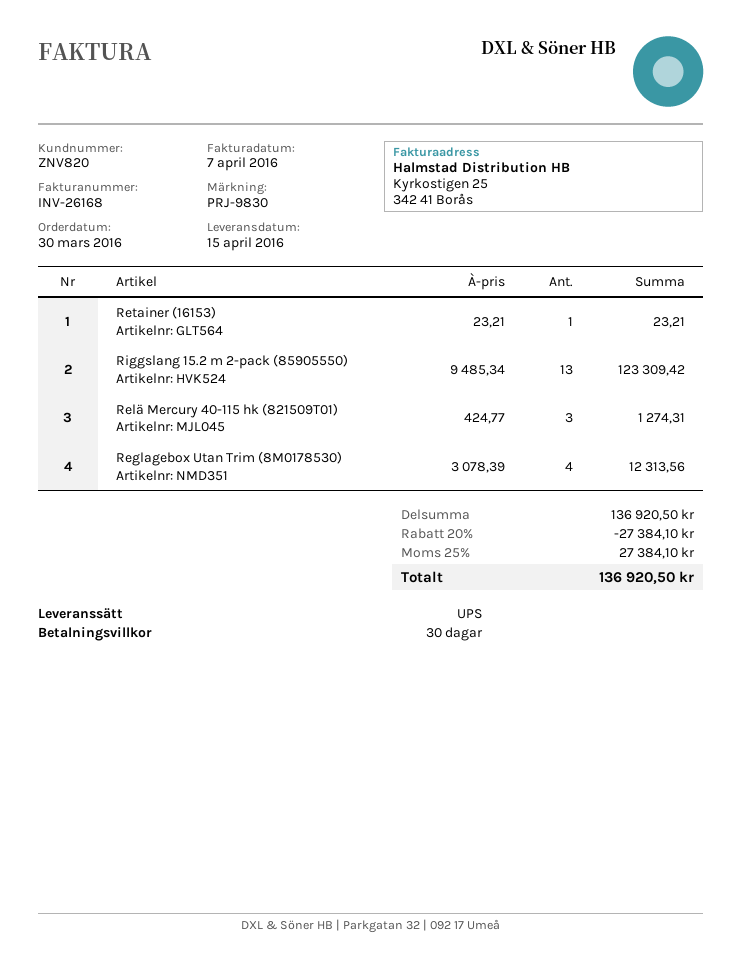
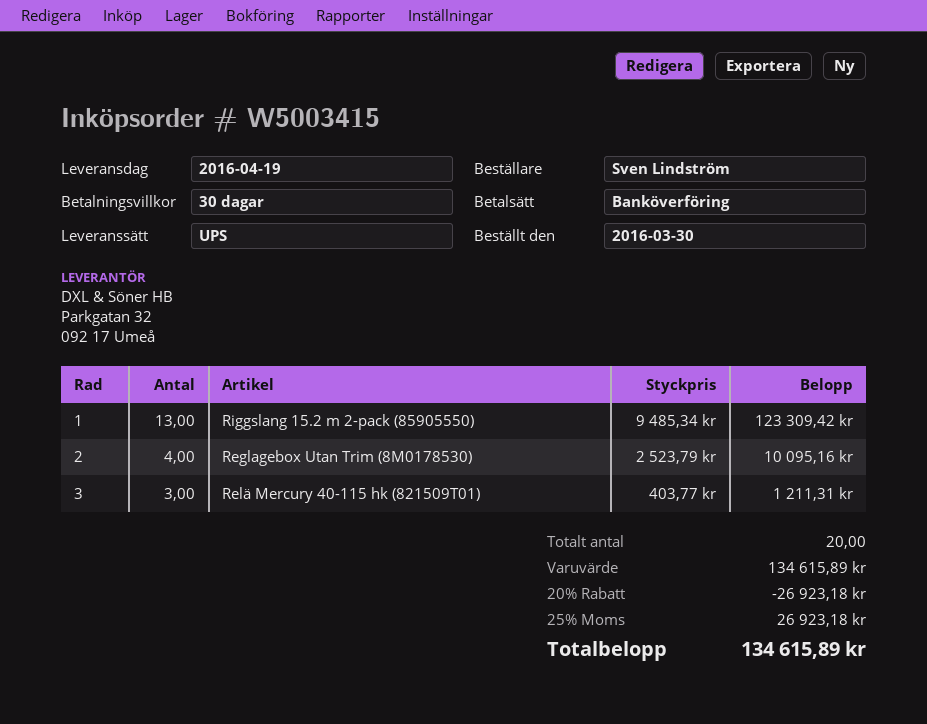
delivery date: 2016-04-15 -> 2016-04-19
Retainer (16153): 1 x 23.21 = 23.21 -> none
Relä Mercury 40-115 hk (821509T01): 3 x 424.77 = 1274.31 -> 3 x 403.77 = 1211.31
Reglagebox Utan Trim (8M0178530): 4 x 3078.39 = 12313.56 -> 4 x 2523.79 = 10095.16
subtotal: 136920.50 -> 134615.89
discount: 20% = 27384.10 -> 20% = 26923.18
tax: 25% = 27384.10 -> 25% = 26923.18
total: 136920.50 -> 134615.89

